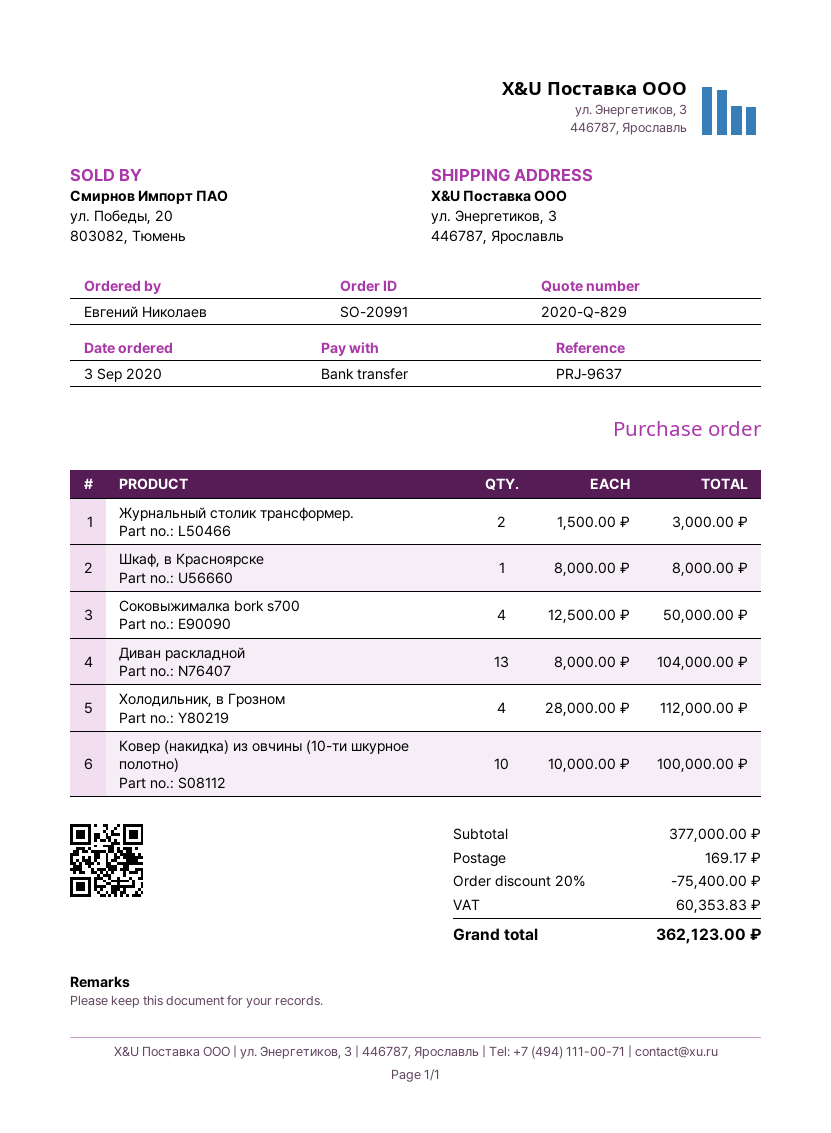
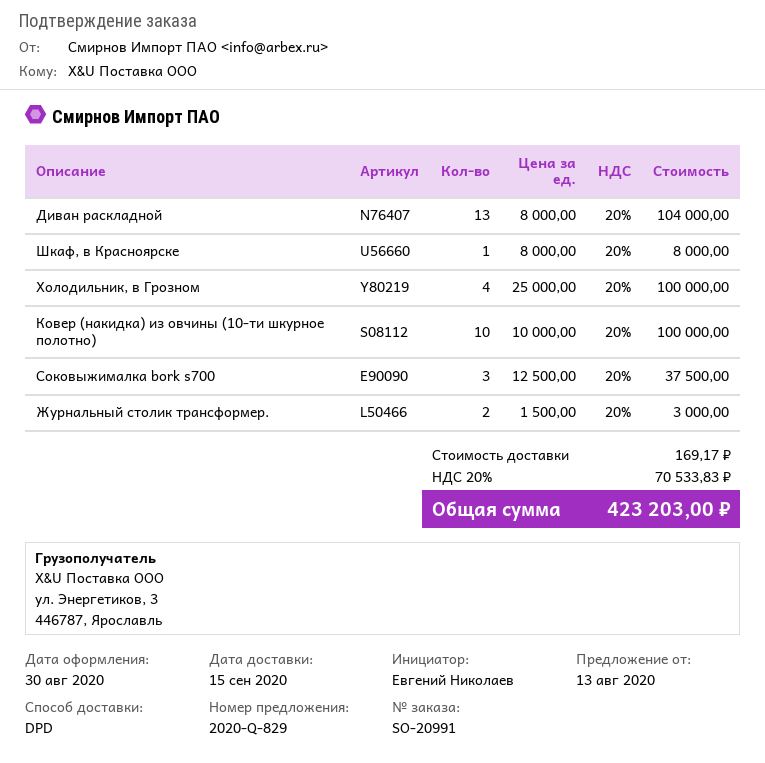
order date: 2020-09-03 -> 2020-08-30
Соковыжималка bork s700: 4 x 12500.00 = 50000.00 -> 3 x 12500.00 = 37500.00
Холодильник, в Грозном: 4 x 28000.00 = 112000.00 -> 4 x 25000.00 = 100000.00
discount: 20% = 75400.00 -> none
tax: 60353.83 -> 70533.83
total: 362123.00 -> 423203.00

